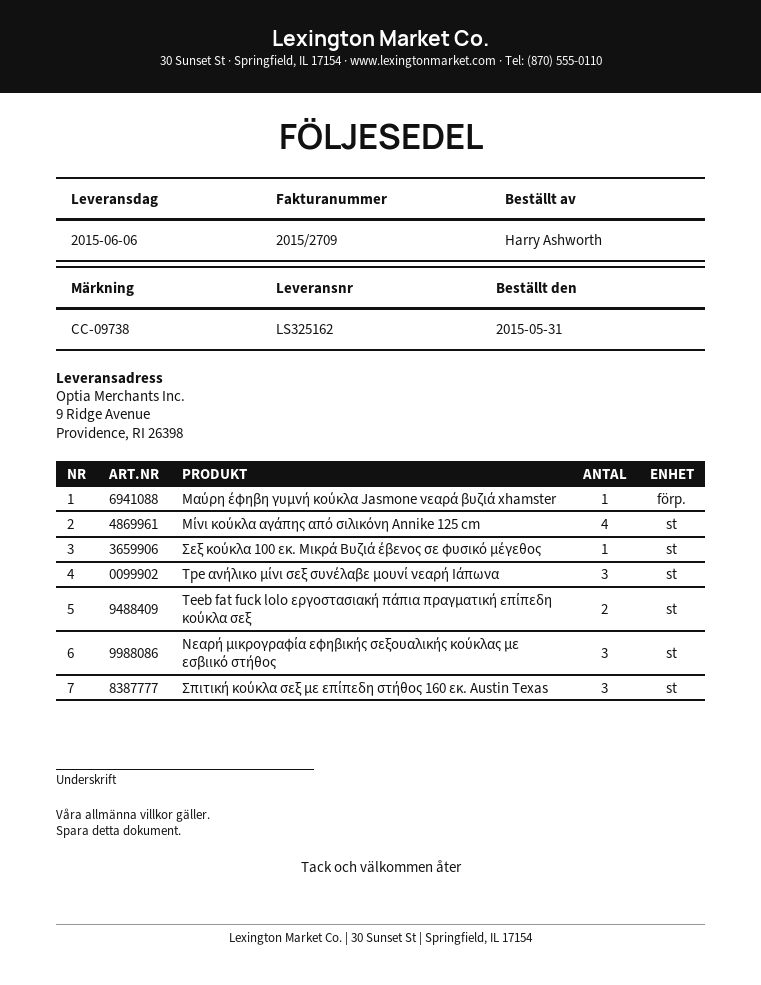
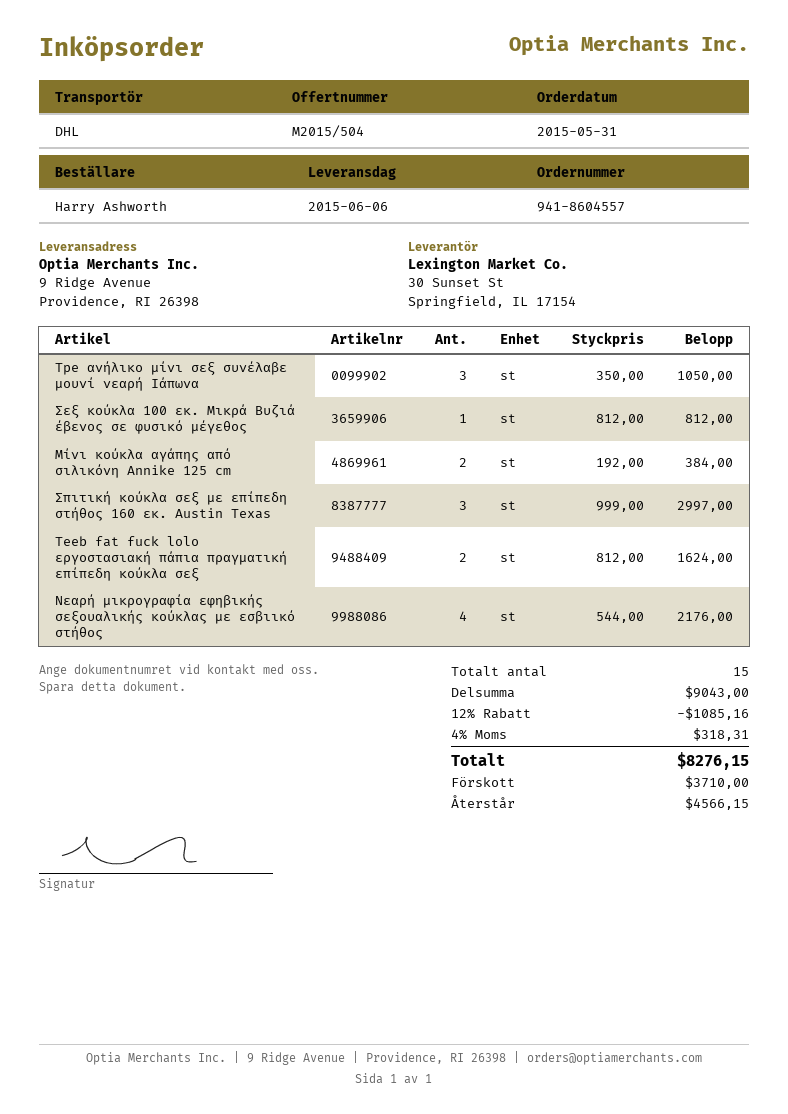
Μαύρη έφηβη γυμνή κούκλα Jasmone νεαρά βυζιά xhamster: 1 -> none
Μίνι κούκλα αγάπης από σιλικόνη Annike 125 cm: 4 -> 2
Νεαρή μικρογραφία εφηβικής σεξουαλικής κούκλας με εσβιικό στήθος: 3 -> 4

